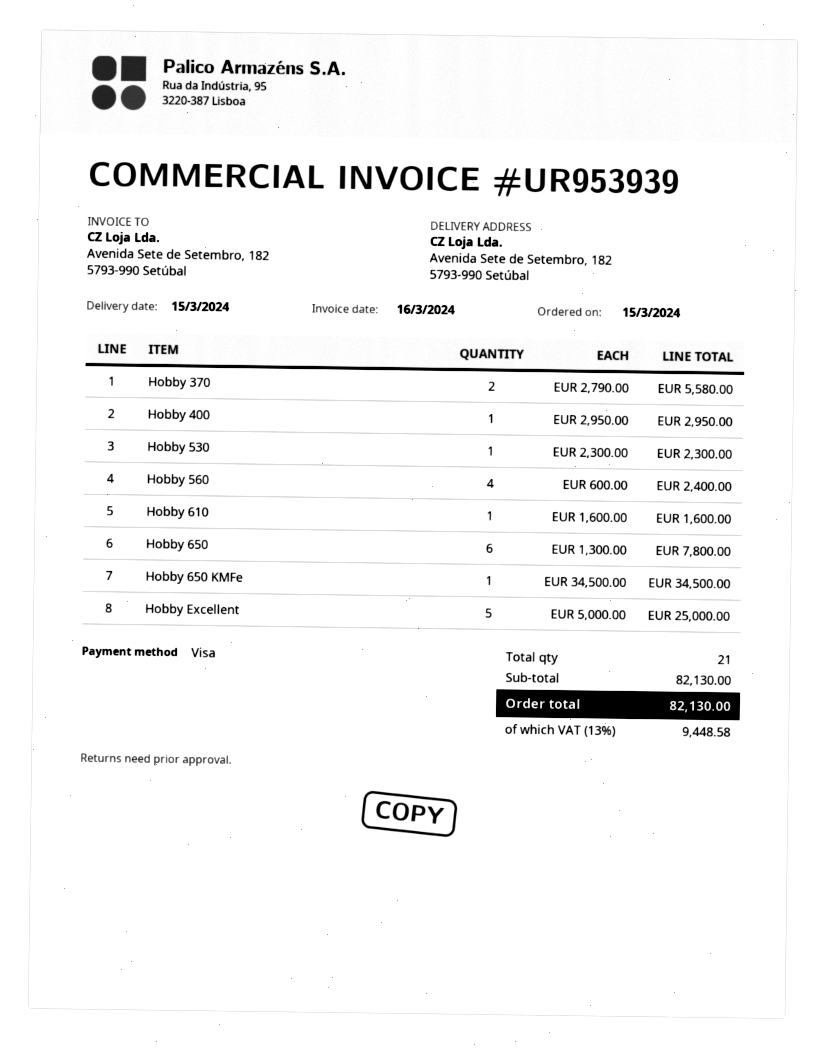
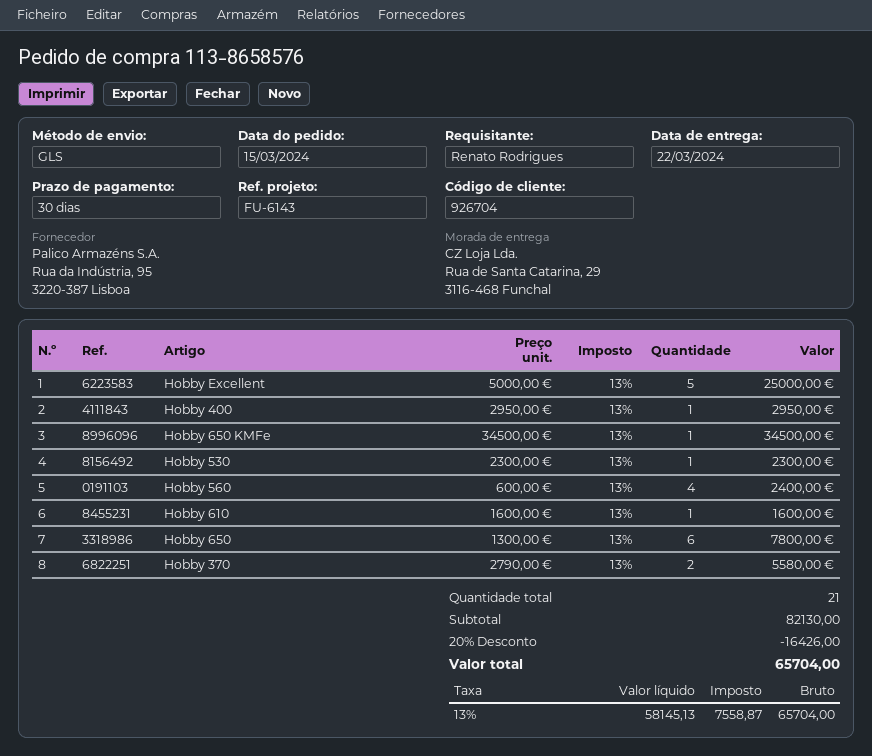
delivery date: 2024-03-15 -> 2024-03-22
ship to: Avenida Sete de Setembro, 182, 5793-990 Setúbal -> Rua de Santa Catarina, 29, 3116-468 Funchal
discount: none -> 20% = 16426.00
tax: 13% = 9448.58 -> 13% = 7558.87
total: 82130.00 -> 65704.00

